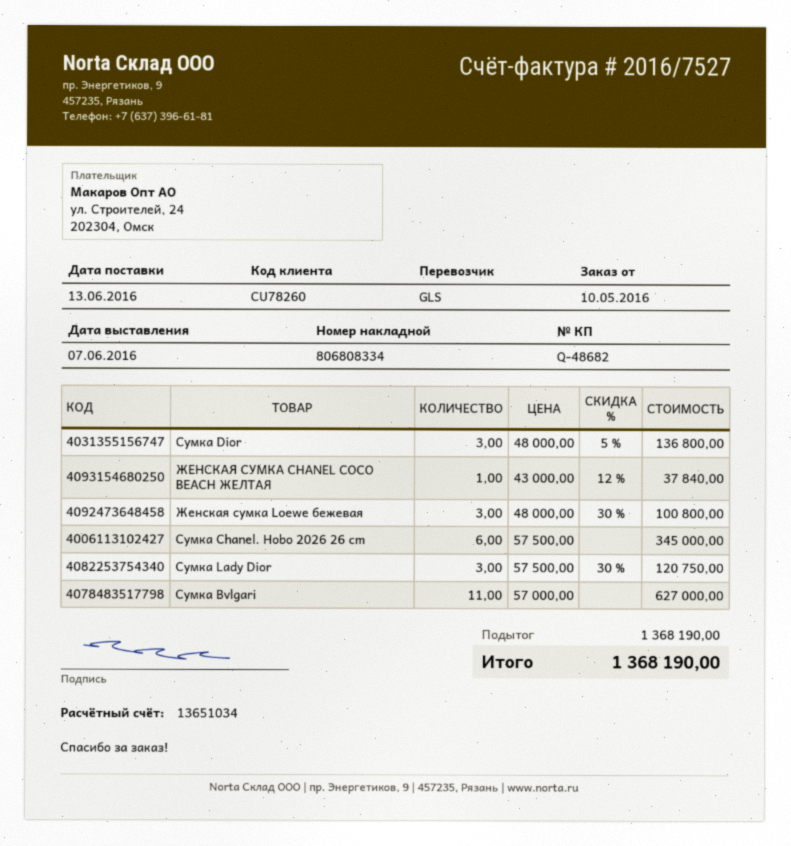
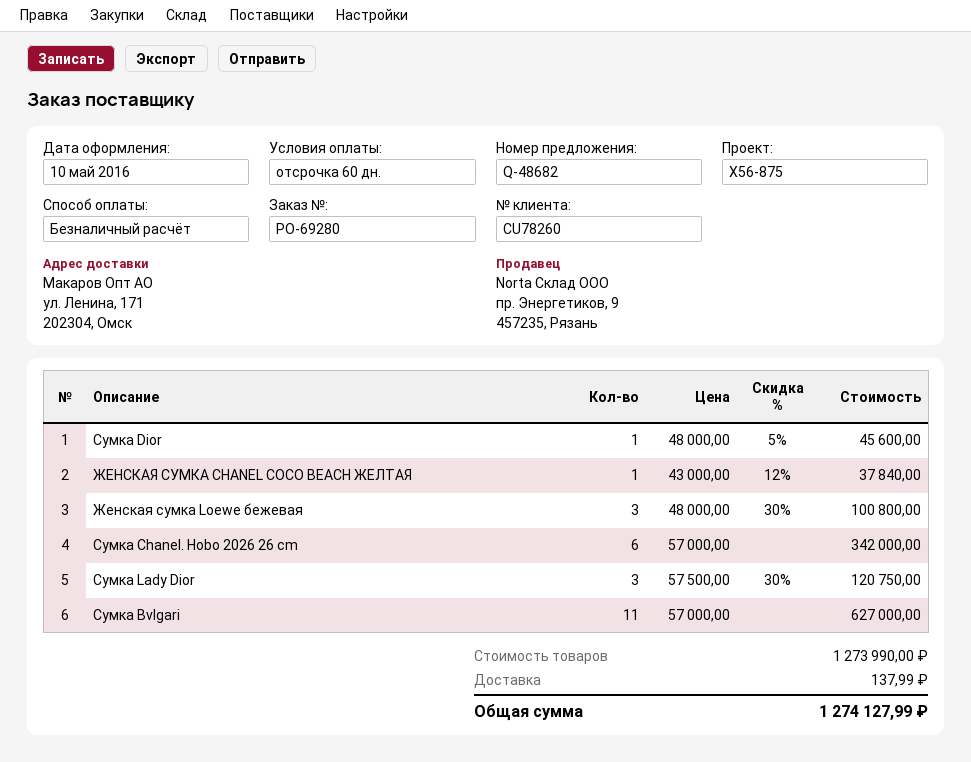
Сумка Dior: 3 x 48000.00 - 5% = 136800.00 -> 1 x 48000.00 - 5% = 45600.00
Сумка Chanel. Hobo 2026 26 сm: 6 x 57500.00 = 345000.00 -> 6 x 57000.00 = 342000.00
subtotal: 1368190.00 -> 1273990.00
shipping: none -> 137.99
total: 1368190.00 -> 1274127.99

